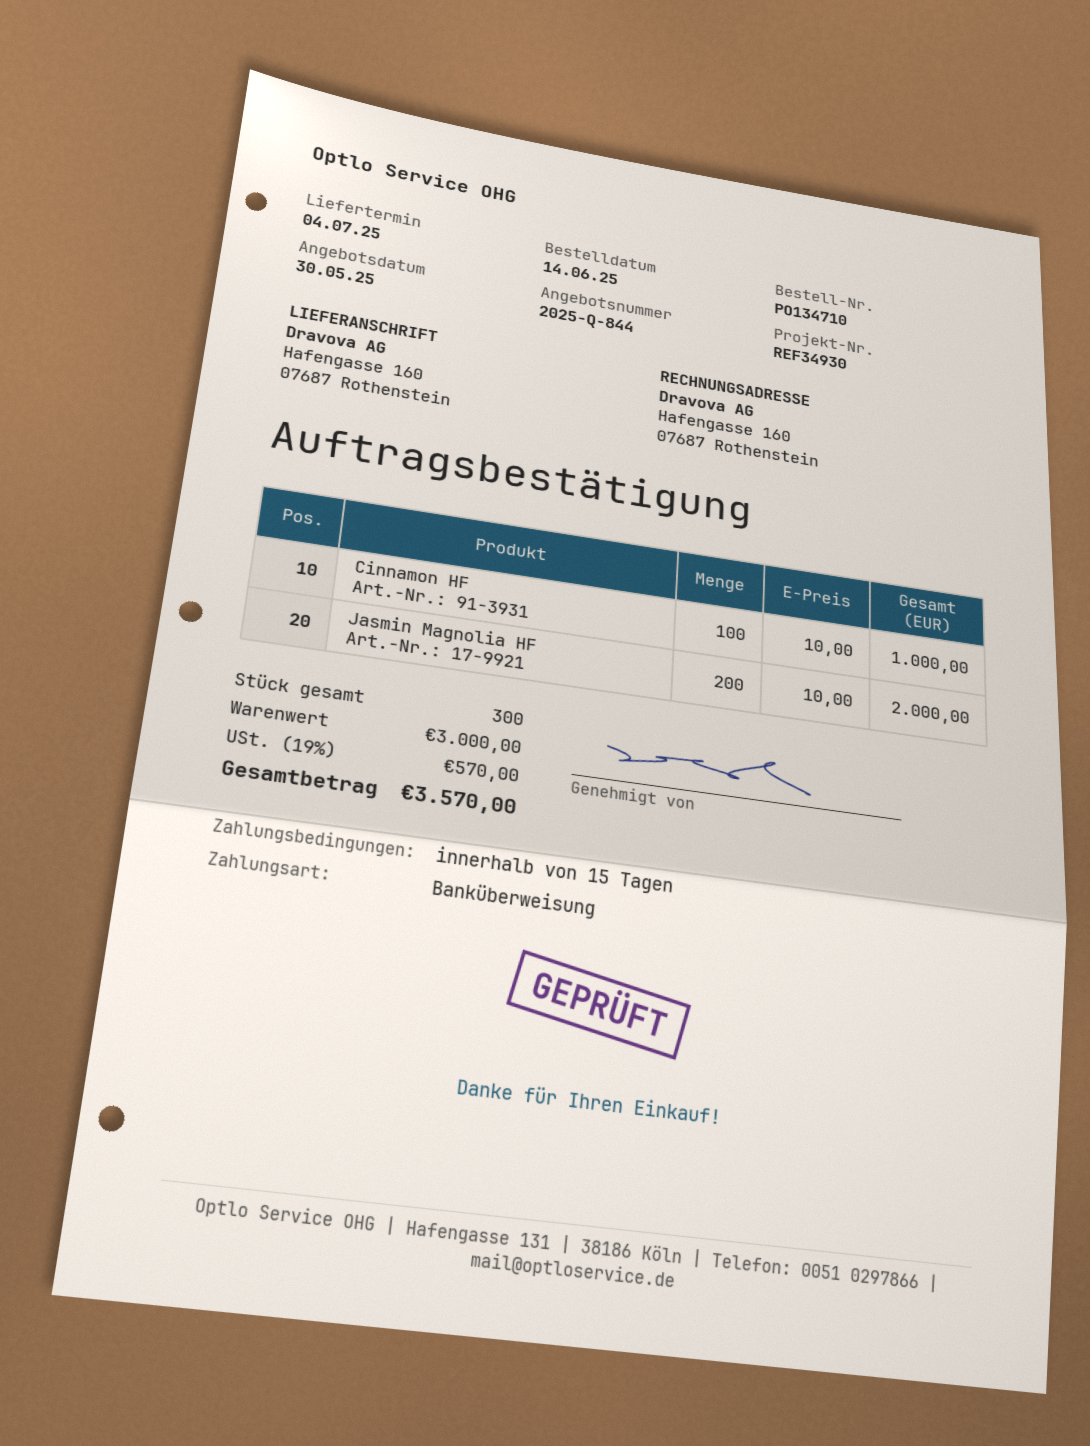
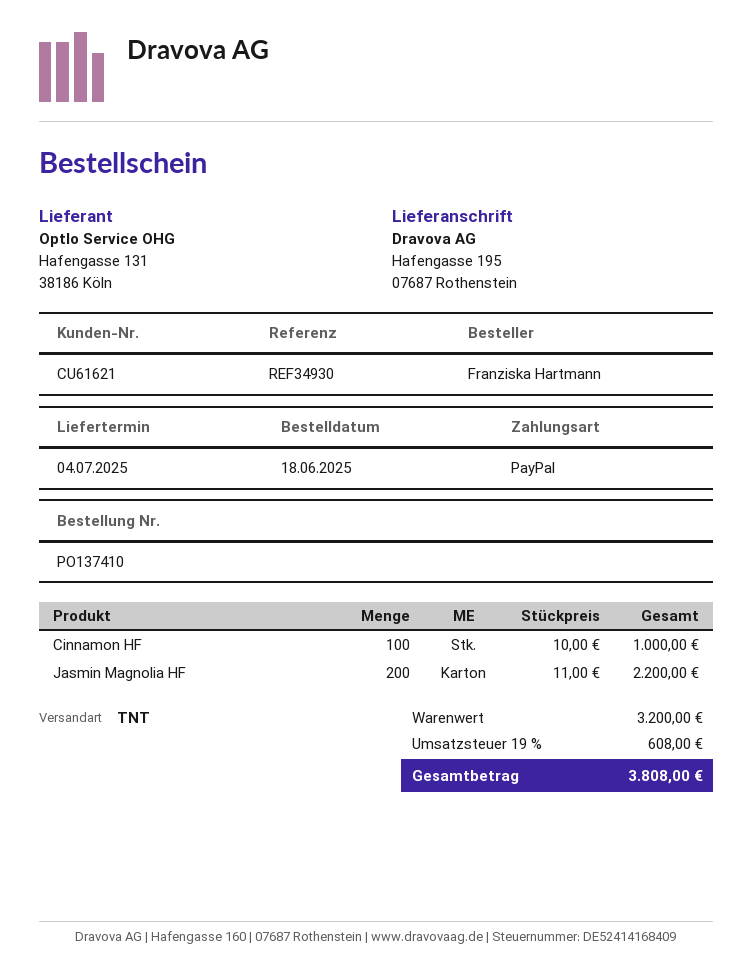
order number: PO134710 -> PO137410
order date: 2025-06-14 -> 2025-06-18
payment method: bank transfer -> PayPal
ship to: Hafengasse 160, 07687 Rothenstein -> Hafengasse 195, 07687 Rothenstein
Jasmin Magnolia HF: 200 x 10.00 = 2000.00 -> 200 x 11.00 = 2200.00
subtotal: 3000.00 -> 3200.00
tax: 19% = 570.00 -> 19% = 608.00
total: 3570.00 -> 3808.00

